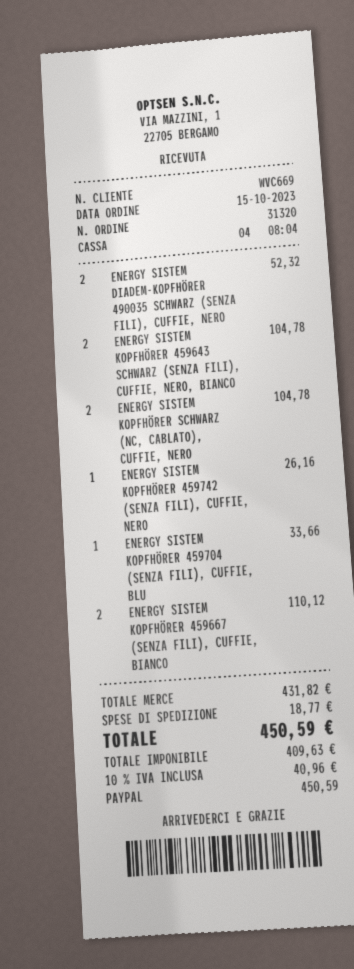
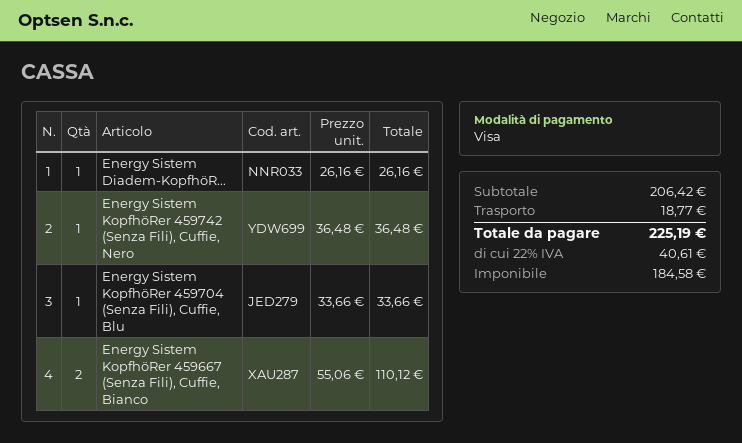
payment method: PayPal -> Visa
ENERGY SISTEM DIADEM-KOPFHÖRER 490035 SCHWARZ (SENZA FILI), CUFFIE, NERO: 2 for 52.32 -> 1 for 26.16
ENERGY SISTEM KOPFHÖRER 459643 SCHWARZ (SENZA FILI), CUFFIE, NERO, BIANCO: 2 for 104.78 -> none
ENERGY SISTEM KOPFHÖRER SCHWARZ (NC, CABLATO), CUFFIE, NERO: 2 for 104.78 -> none
ENERGY SISTEM KOPFHÖRER 459742 (SENZA FILI), CUFFIE, NERO: 1 for 26.16 -> 1 for 36.48
subtotal: 431.82 -> 206.42
net: 409.63 -> 184.58
tax: 10% = 40.96 -> 22% = 40.61
total: 450.59 -> 225.19

